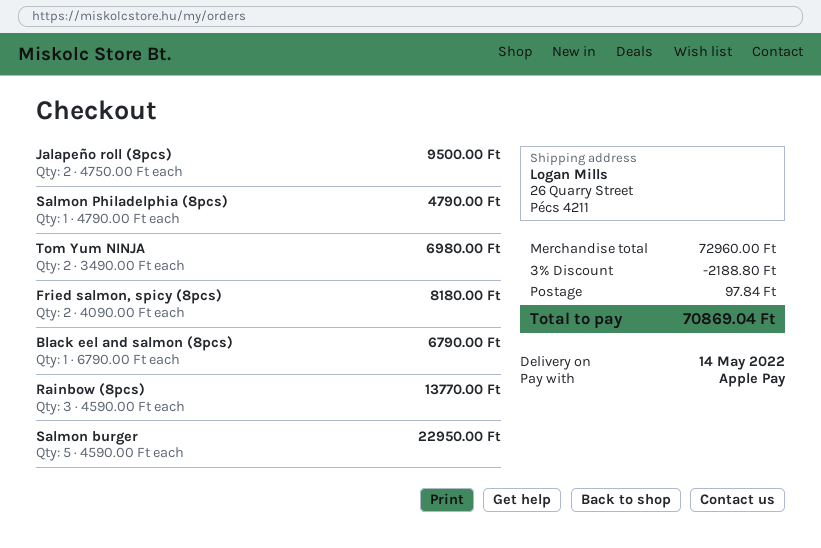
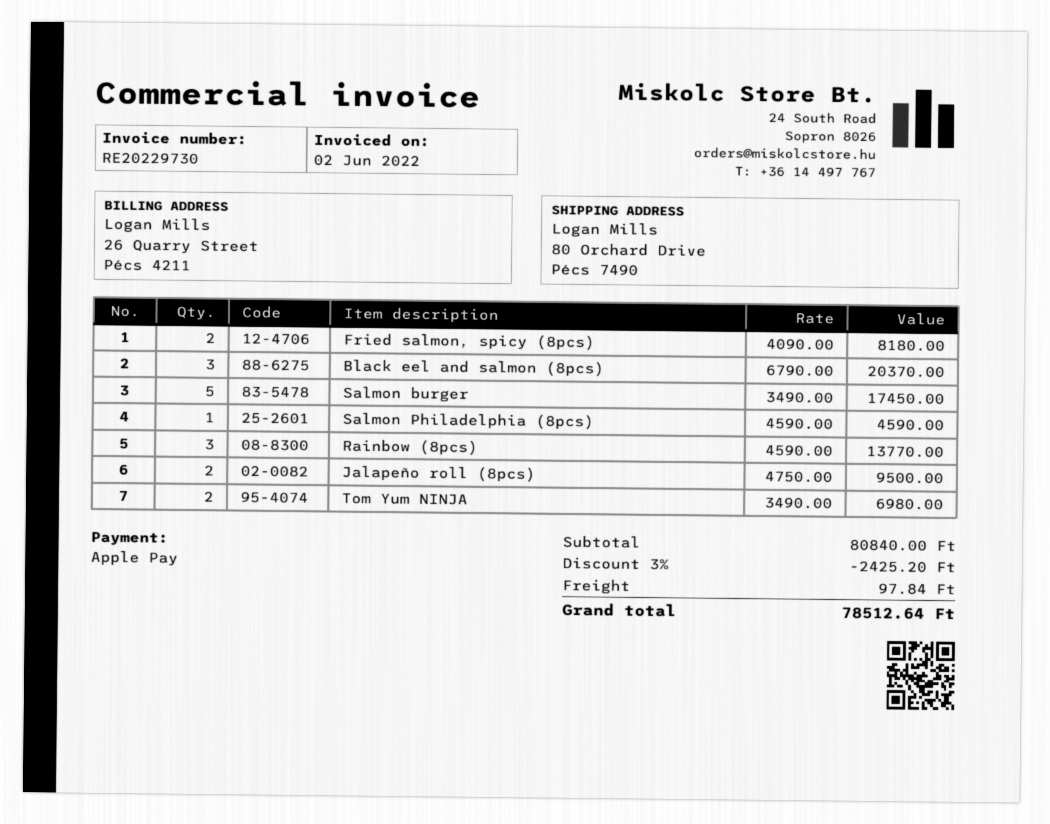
ship to: 26 Quarry Street, Pécs 4211 -> 80 Orchard Drive, Pécs 7490
Salmon Philadelphia (8pcs): 1 x 4790.00 = 4790.00 -> 1 x 4590.00 = 4590.00
Black eel and salmon (8pcs): 1 x 6790.00 = 6790.00 -> 3 x 6790.00 = 20370.00
Salmon burger: 5 x 4590.00 = 22950.00 -> 5 x 3490.00 = 17450.00
subtotal: 72960.00 -> 80840.00
discount: 3% = 2188.80 -> 3% = 2425.20
total: 70869.04 -> 78512.64

